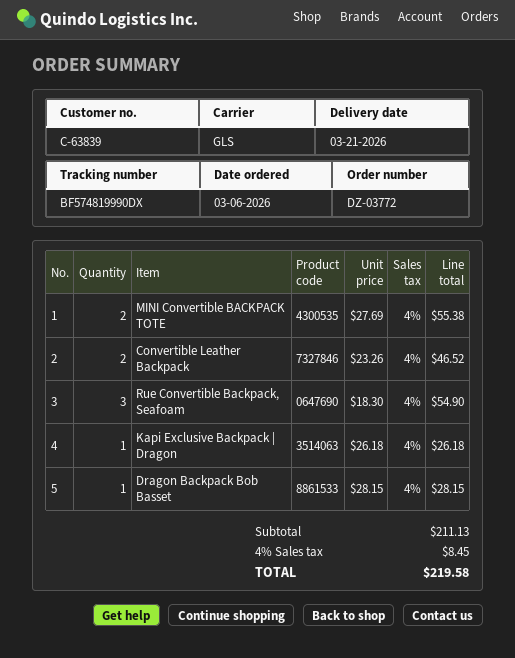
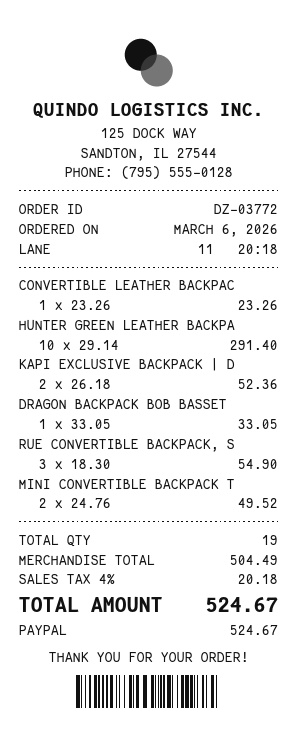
MINI Convertible BACKPACK TOTE: 2 x 27.69 = 55.38 -> 2 x 24.76 = 49.52
Convertible Leather Backpack: 2 x 23.26 = 46.52 -> 1 x 23.26 = 23.26
Kapi Exclusive Backpack | Dragon: 1 x 26.18 = 26.18 -> 2 x 26.18 = 52.36
Dragon Backpack Bob Basset: 1 x 28.15 = 28.15 -> 1 x 33.05 = 33.05
HUNTER GREEN LEATHER BACKPA: none -> 10 x 29.14 = 291.40
subtotal: 211.13 -> 504.49
tax: 4% = 8.45 -> 4% = 20.18
total: 219.58 -> 524.67

